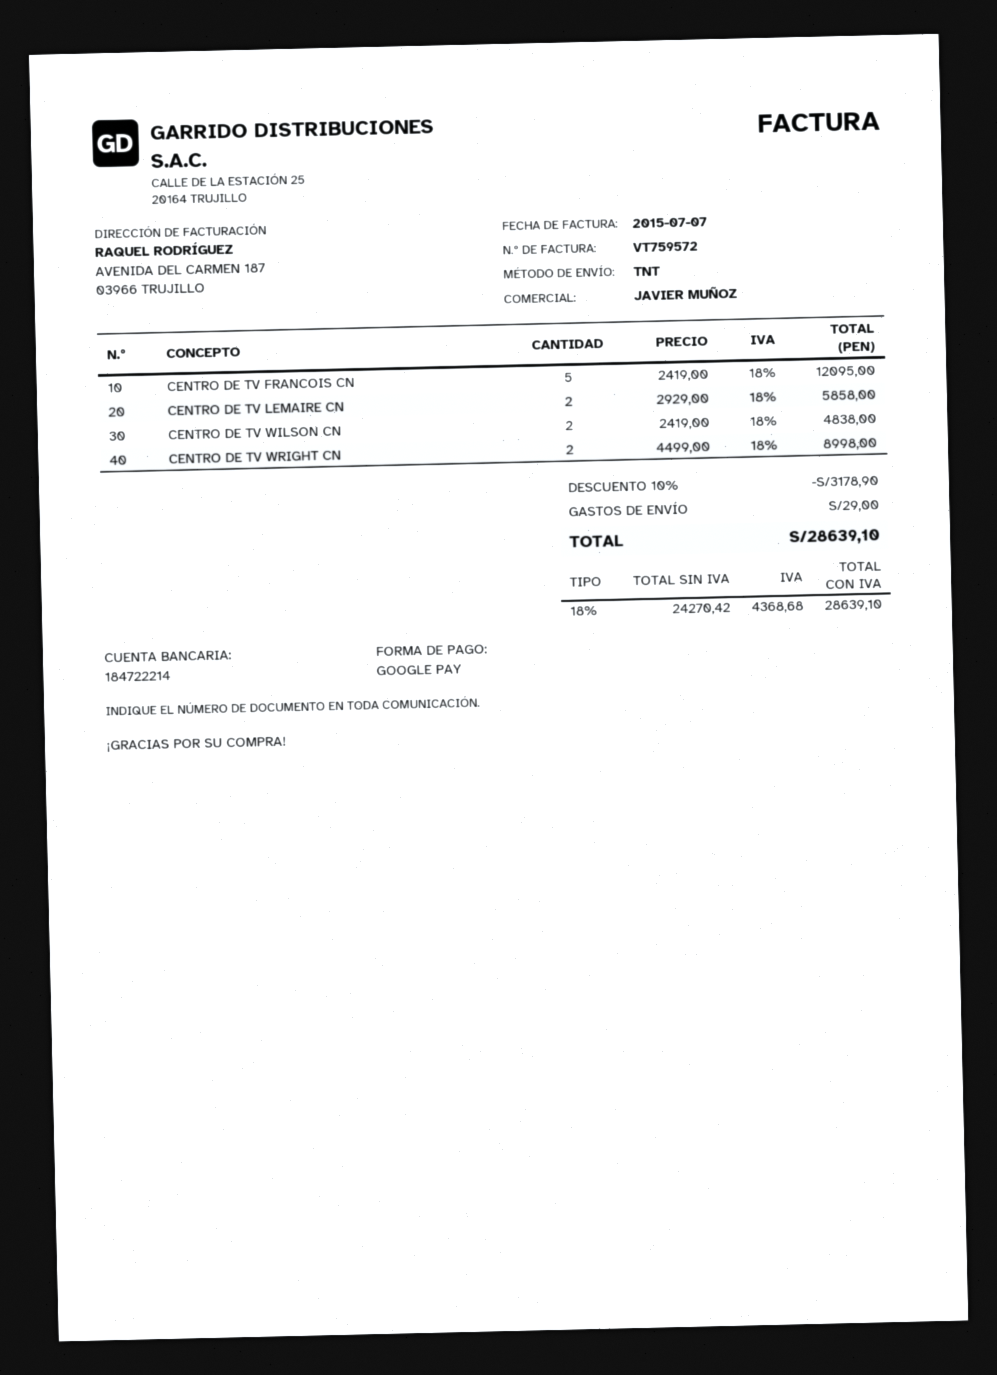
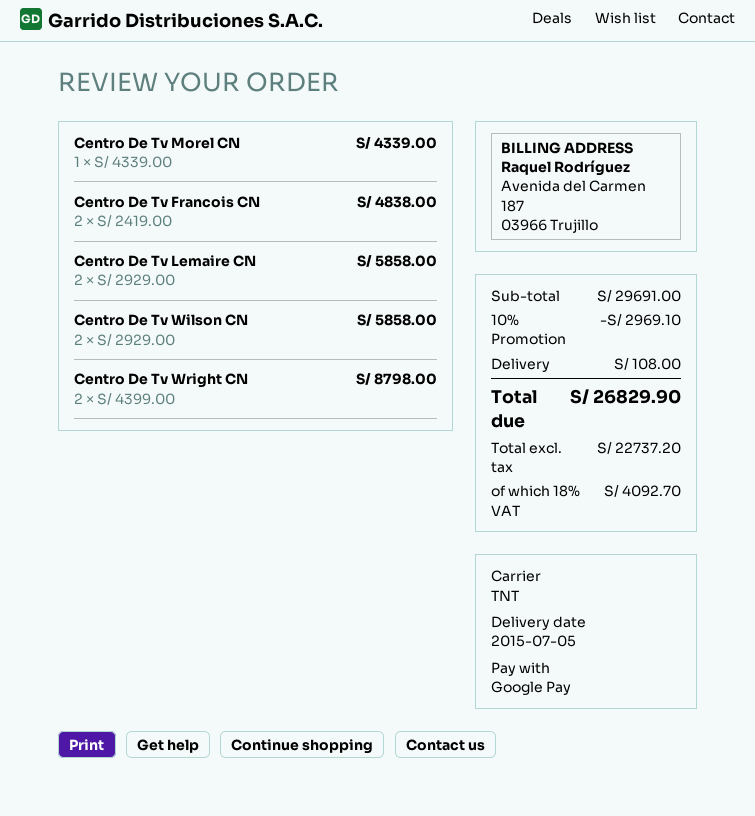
CENTRO DE TV FRANCOIS CN: 5 x 2419.00 = 12095.00 -> 2 x 2419.00 = 4838.00
CENTRO DE TV WILSON CN: 2 x 2419.00 = 4838.00 -> 2 x 2929.00 = 5858.00
CENTRO DE TV WRIGHT CN: 2 x 4499.00 = 8998.00 -> 2 x 4399.00 = 8798.00
Centro De Tv Morel CN: none -> 1 x 4339.00 = 4339.00
discount: 10% = 3178.90 -> 10% = 2969.10
shipping: 29.00 -> 108.00
net: 24270.42 -> 22737.20
tax: 18% = 4368.68 -> 18% = 4092.70
total: 28639.10 -> 26829.90

